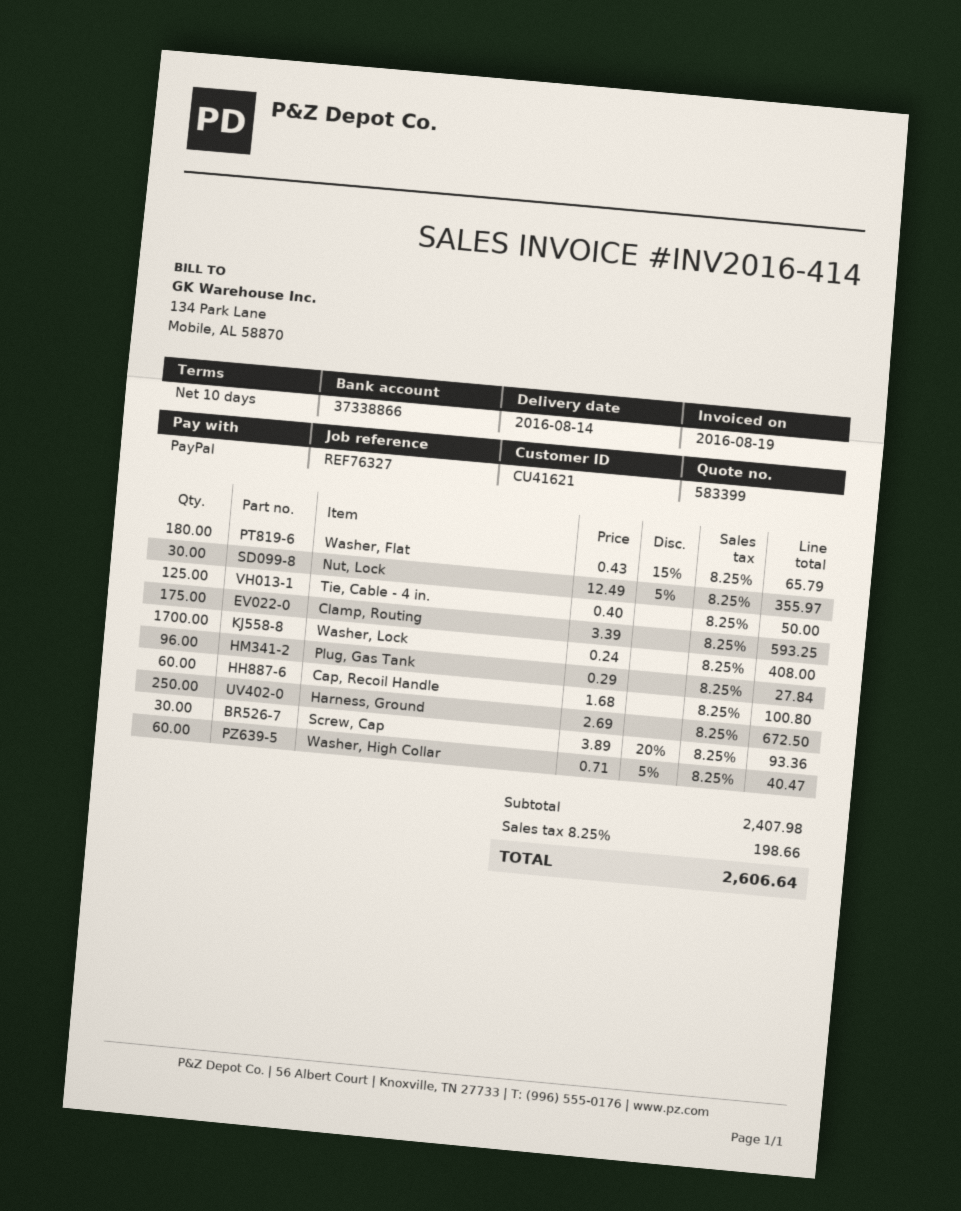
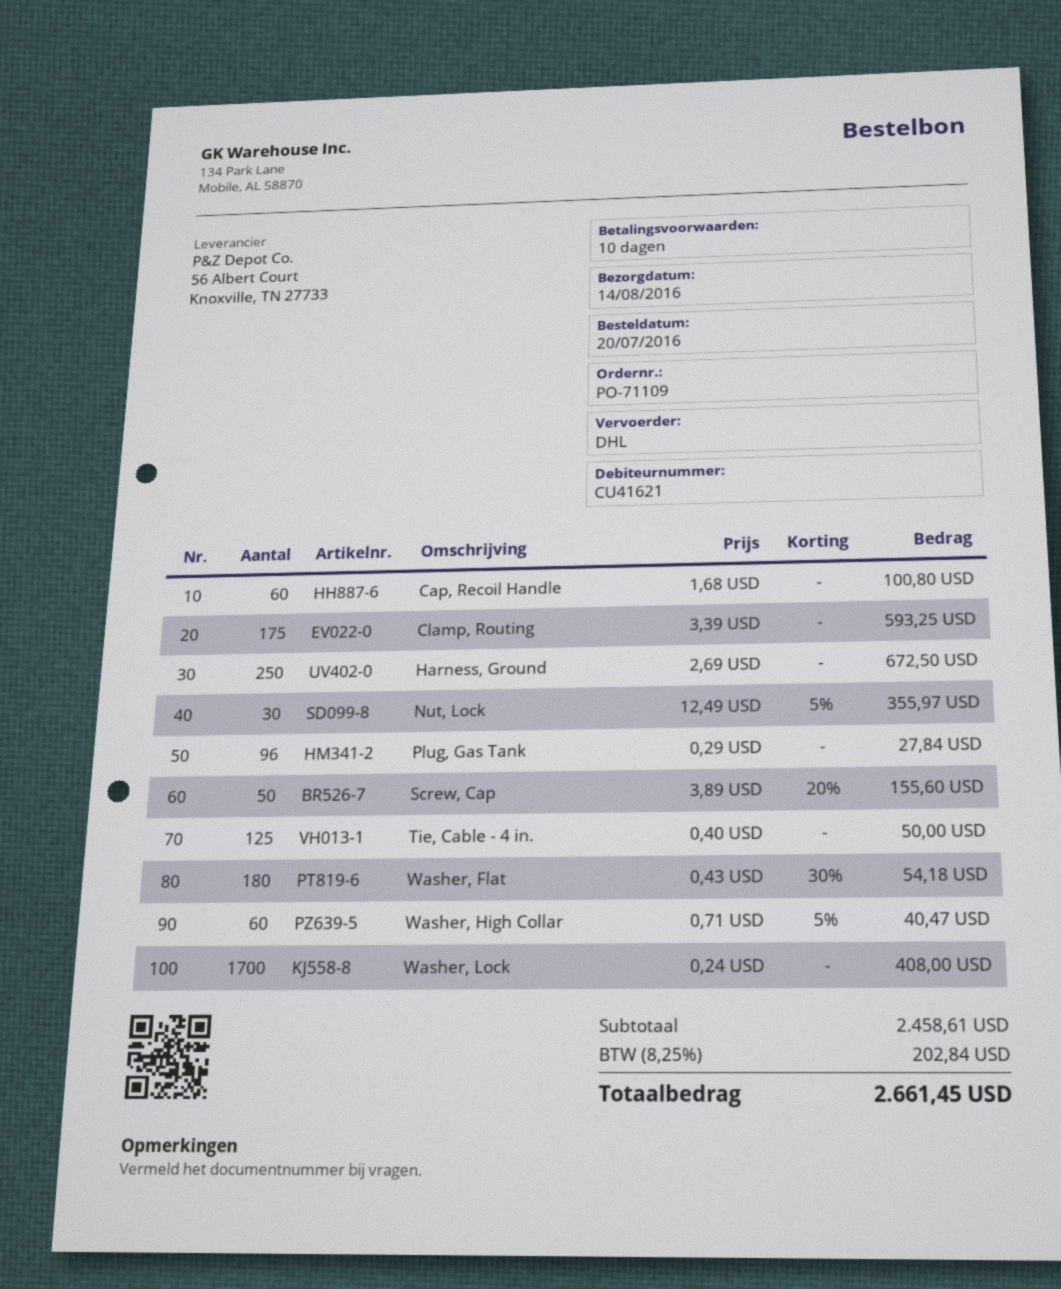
Washer, Flat: 180 x 0.43 - 15% = 65.79 -> 180 x 0.43 - 30% = 54.18
Screw, Cap: 30 x 3.89 - 20% = 93.36 -> 50 x 3.89 - 20% = 155.60
subtotal: 2407.98 -> 2458.61
tax: 8.25% = 198.66 -> 8.25% = 202.84
total: 2606.64 -> 2661.45

